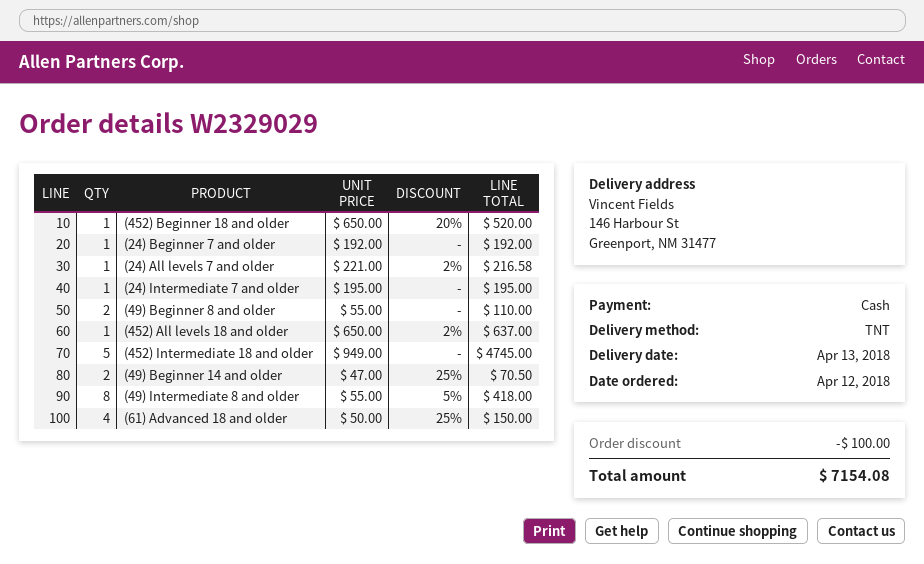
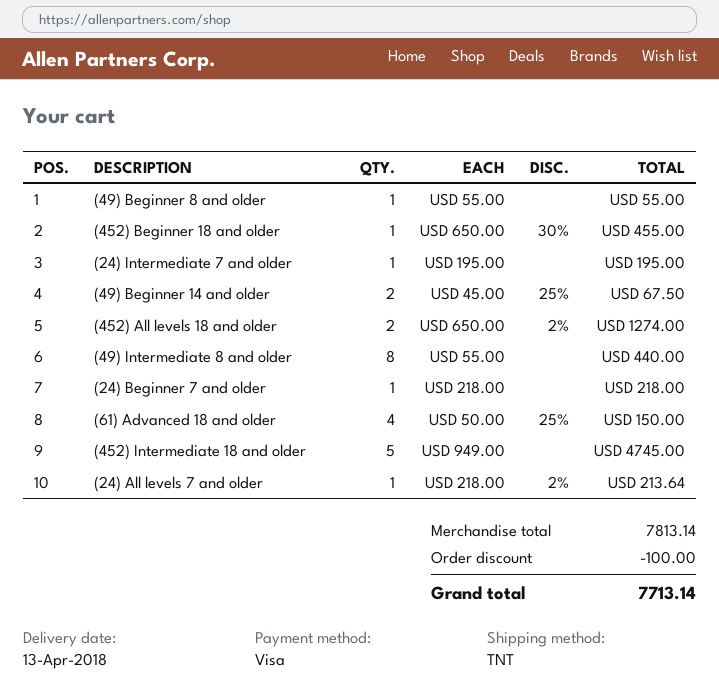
payment method: cash -> Visa
(452) Beginner 18 and older: 1 x 650.00 - 20% = 520.00 -> 1 x 650.00 - 30% = 455.00
(24) Beginner 7 and older: 1 x 192.00 = 192.00 -> 1 x 218.00 = 218.00
(24) All levels 7 and older: 1 x 221.00 - 2% = 216.58 -> 1 x 218.00 - 2% = 213.64
(49) Beginner 8 and older: 2 x 55.00 = 110.00 -> 1 x 55.00 = 55.00
(452) All levels 18 and older: 1 x 650.00 - 2% = 637.00 -> 2 x 650.00 - 2% = 1274.00
(49) Beginner 14 and older: 2 x 47.00 - 25% = 70.50 -> 2 x 45.00 - 25% = 67.50
(49) Intermediate 8 and older: 8 x 55.00 - 5% = 418.00 -> 8 x 55.00 = 440.00
total: 7154.08 -> 7713.14

